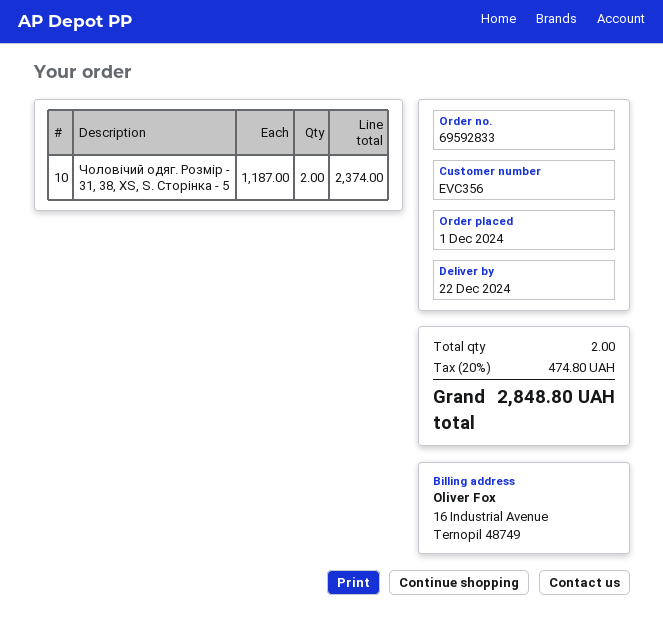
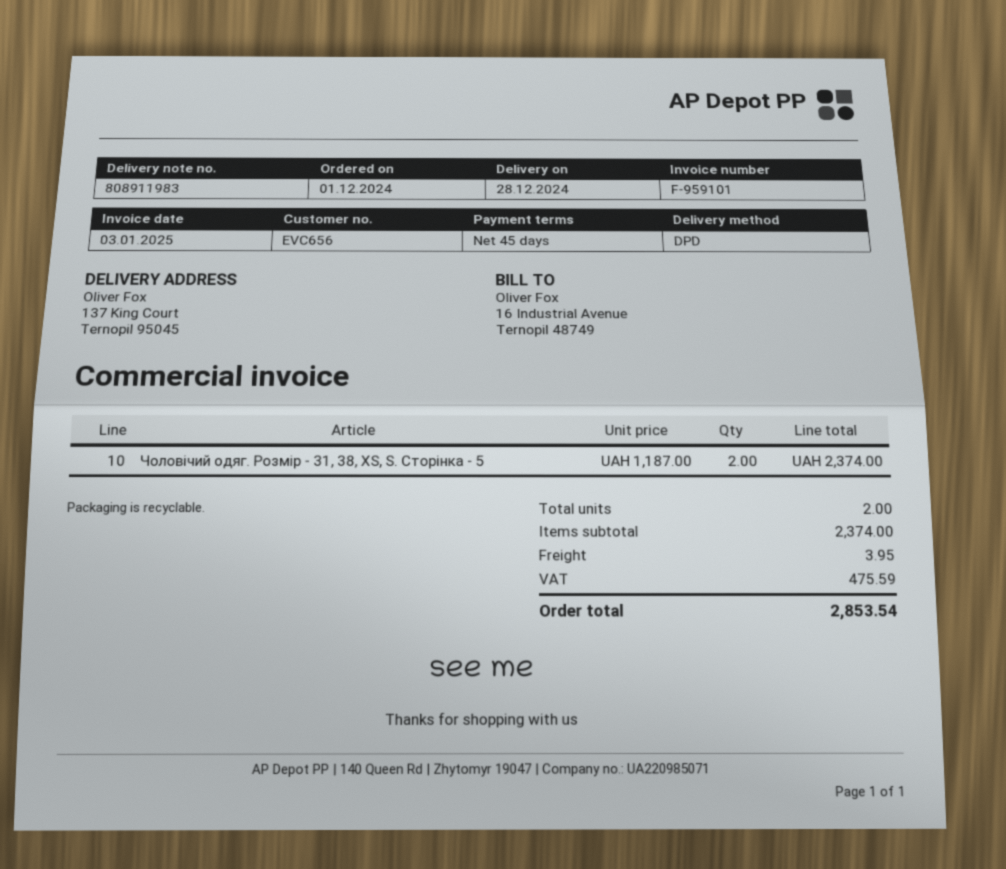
delivery date: 2024-12-22 -> 2024-12-28
customer number: EVC356 -> EVC656
shipping: none -> 3.95
tax: 474.80 -> 475.59
total: 2848.80 -> 2853.54

